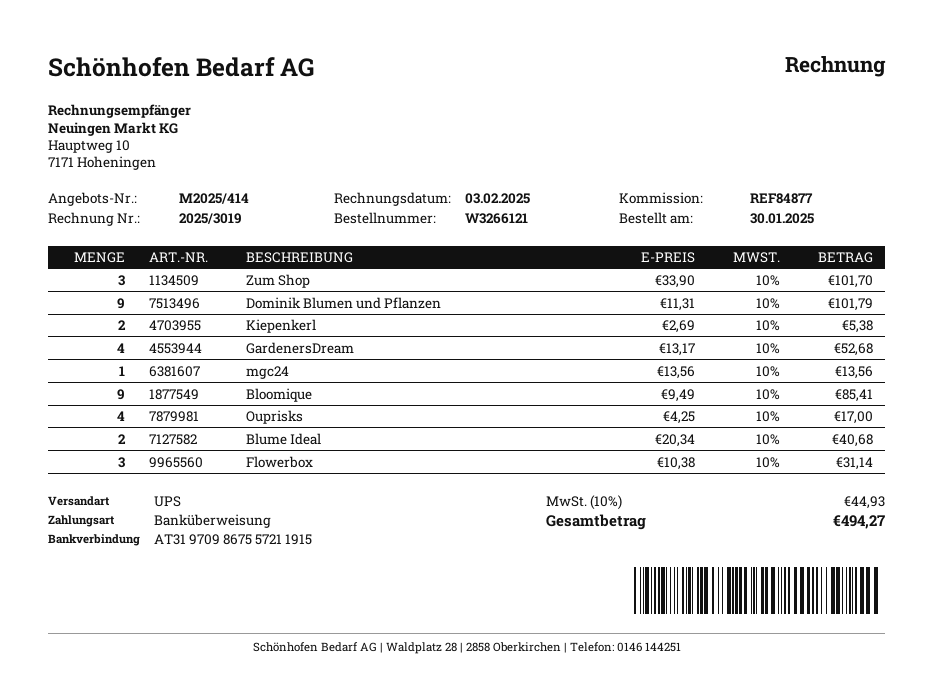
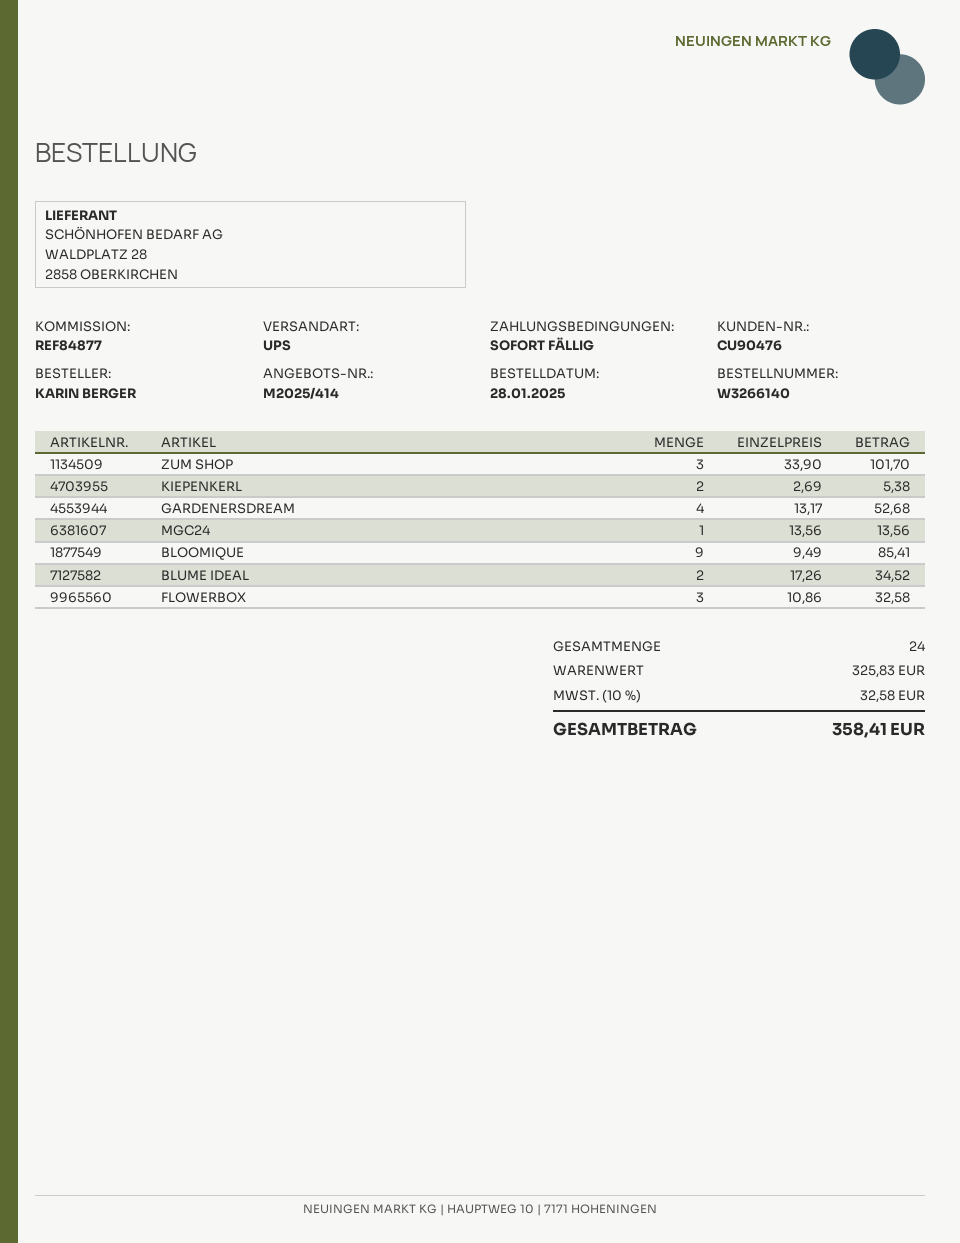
order number: W3266121 -> W3266140
order date: 2025-01-30 -> 2025-01-28
Dominik Blumen und Pflanzen: 9 x 11.31 = 101.79 -> none
Ouprisks: 4 x 4.25 = 17.00 -> none
Blume Ideal: 2 x 20.34 = 40.68 -> 2 x 17.26 = 34.52
Flowerbox: 3 x 10.38 = 31.14 -> 3 x 10.86 = 32.58
tax: 10% = 44.93 -> 10% = 32.58
total: 494.27 -> 358.41

